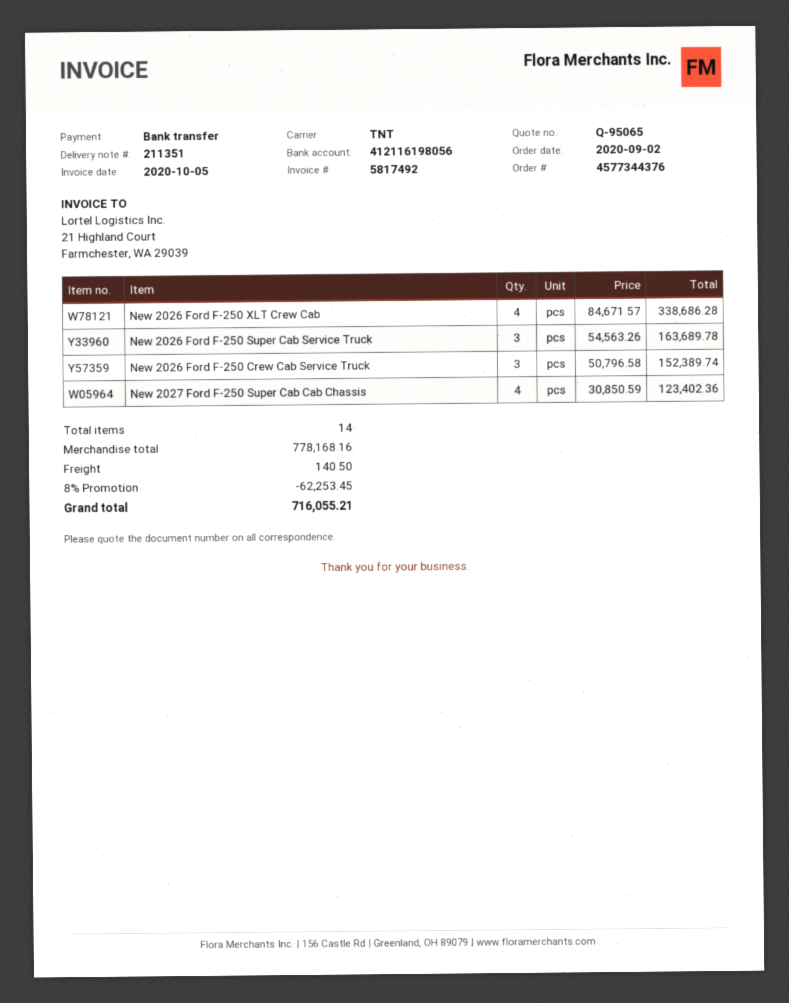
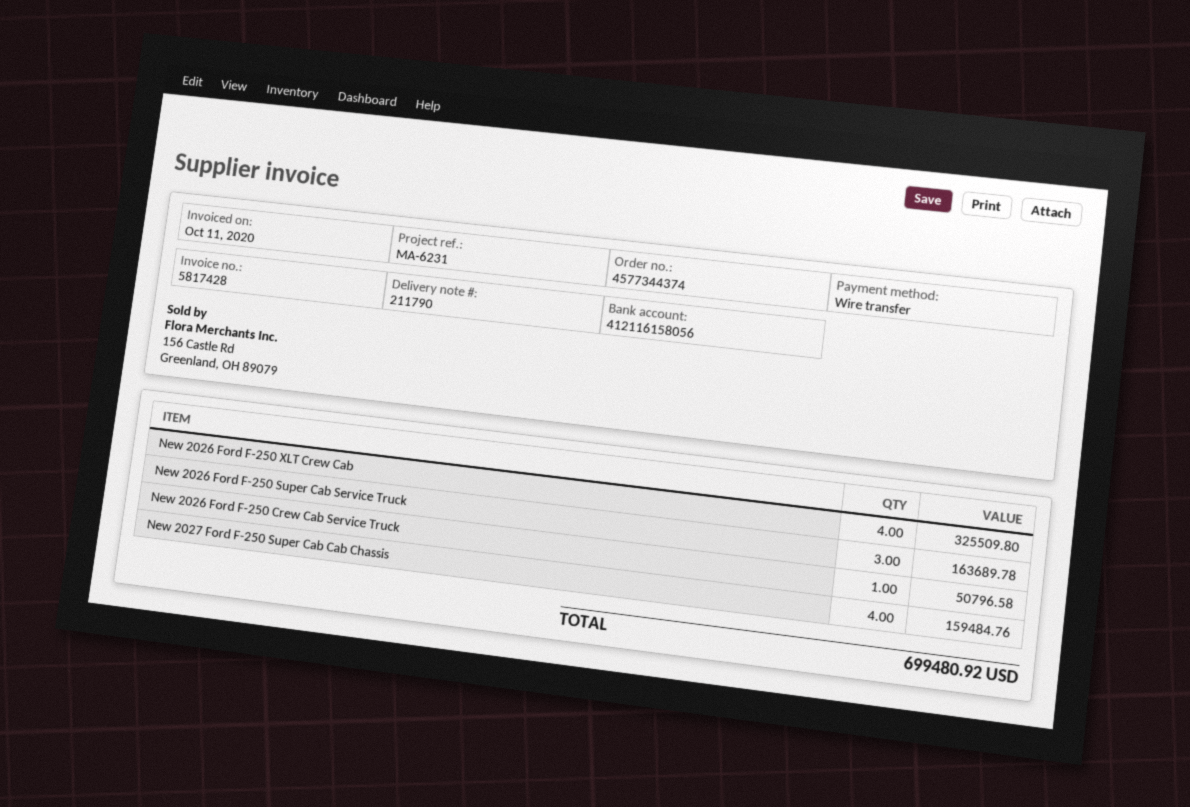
order number: 4577344376 -> 4577344374
delivery note number: 211351 -> 211790
invoice number: 5817492 -> 5817428
invoice date: 2020-10-05 -> 2020-10-11
bank account: 412116198056 -> 412116158056
New 2026 Ford F-250 XLT Crew Cab: 4 for 338686.28 -> 4 for 325509.80
New 2026 Ford F-250 Crew Cab Service Truck: 3 for 152389.74 -> 1 for 50796.58
New 2027 Ford F-250 Super Cab Cab Chassis: 4 for 123402.36 -> 4 for 159484.76
discount: 8% = 62253.45 -> none
shipping: 140.50 -> none
total: 716055.21 -> 699480.92

